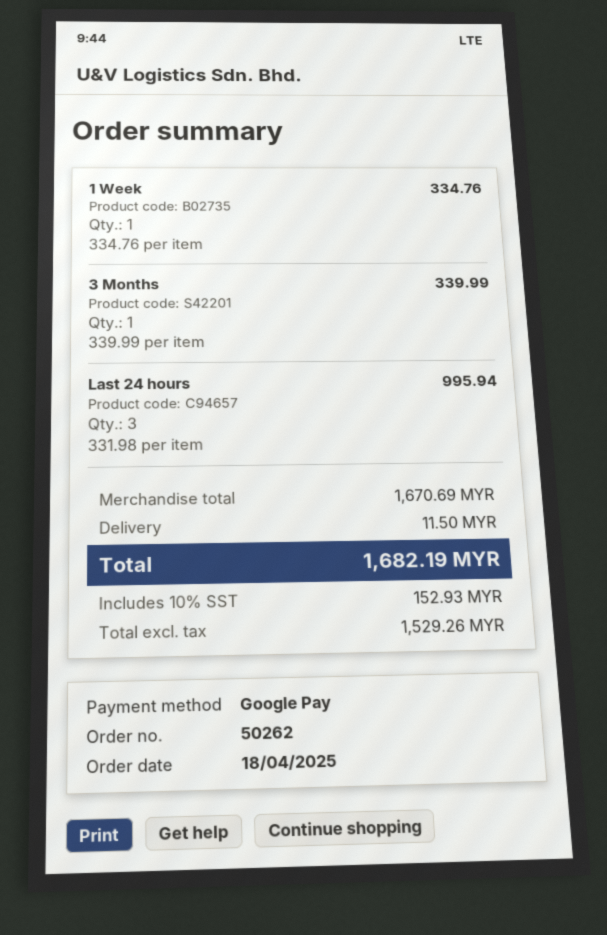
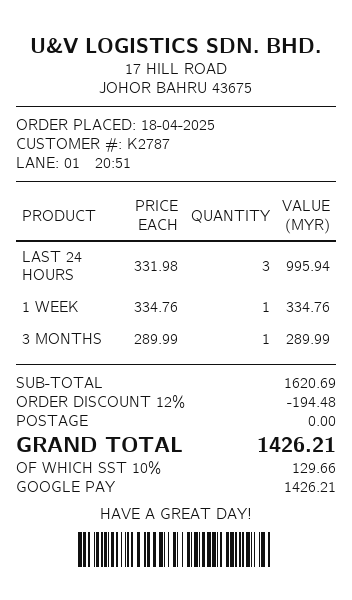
3 Months: 1 x 339.99 = 339.99 -> 1 x 289.99 = 289.99
subtotal: 1670.69 -> 1620.69
discount: none -> 12% = 194.48
shipping: 11.50 -> 0.00
tax: 10% = 152.93 -> 10% = 129.66
total: 1682.19 -> 1426.21

